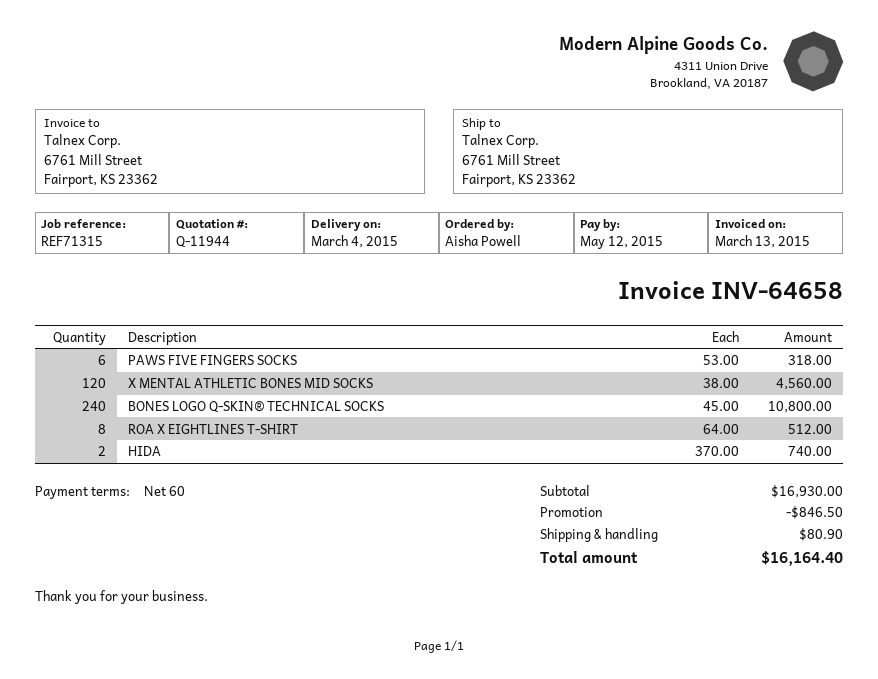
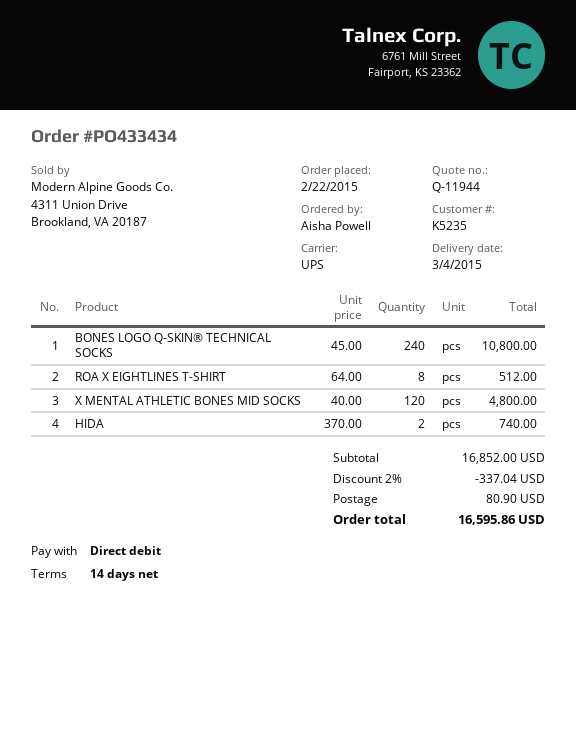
payment terms: 60 days -> 14 days
PAWS FIVE FINGERS SOCKS: 6 x 53.00 = 318.00 -> none
X MENTAL ATHLETIC BONES MID SOCKS: 120 x 38.00 = 4560.00 -> 120 x 40.00 = 4800.00
subtotal: 16930.00 -> 16852.00
discount: 846.50 -> 337.04
total: 16164.40 -> 16595.86

